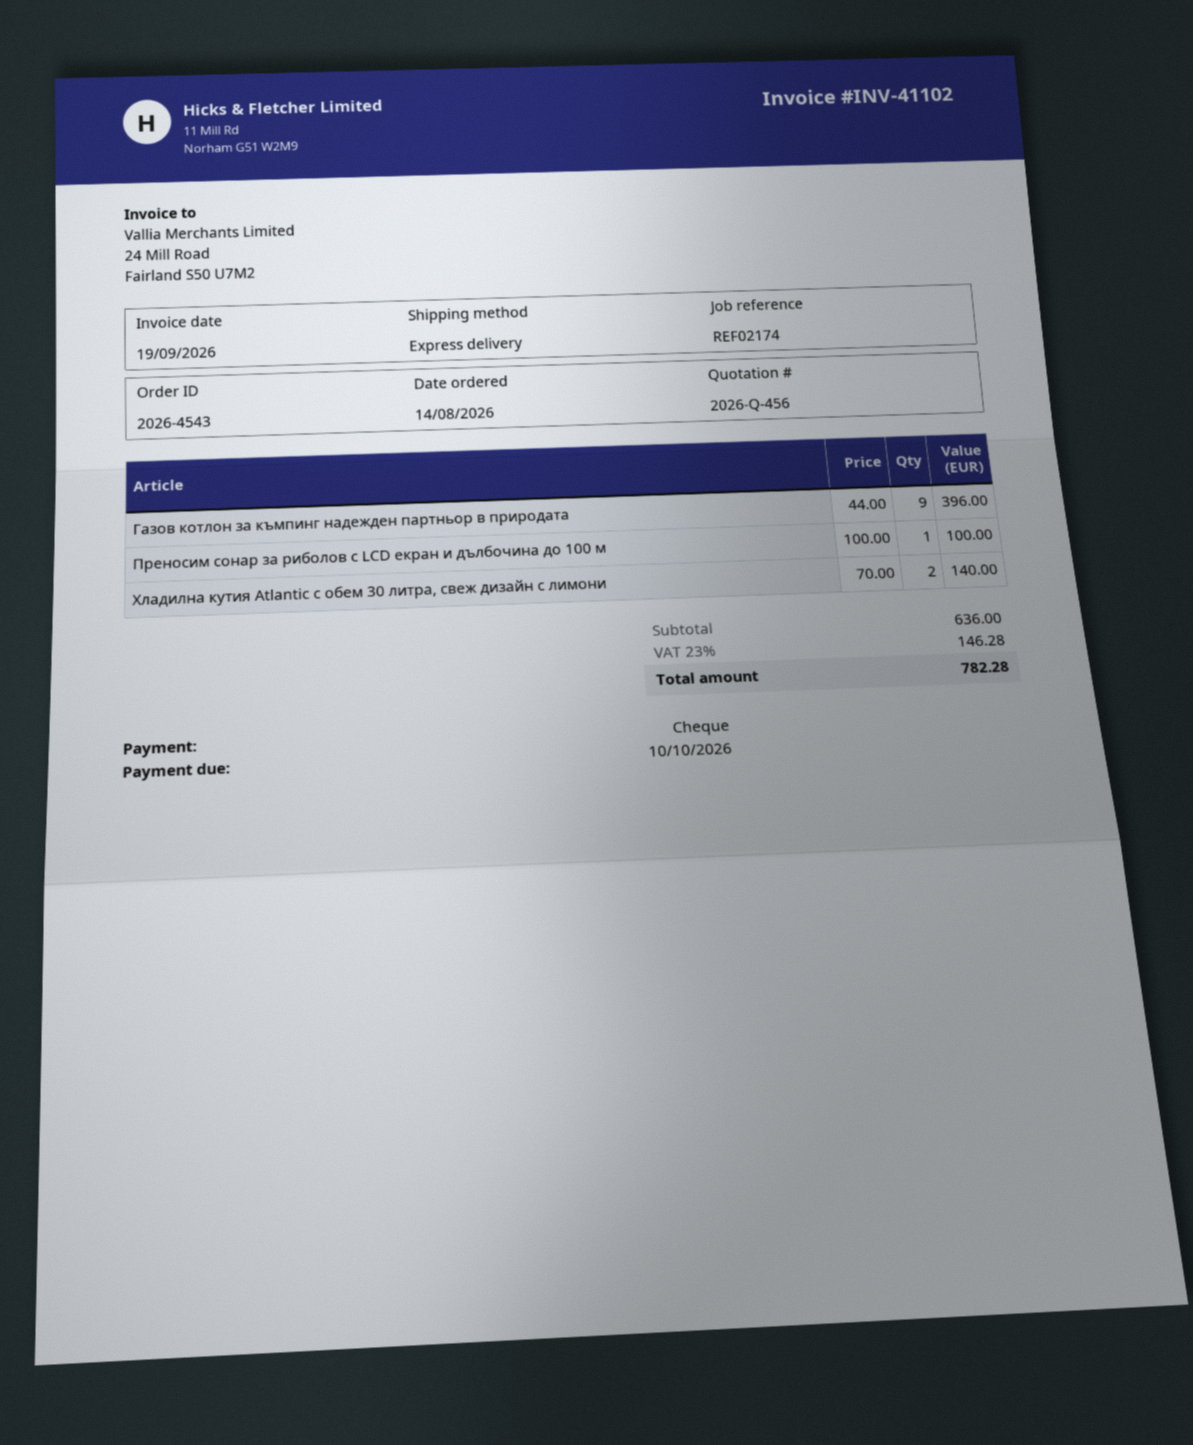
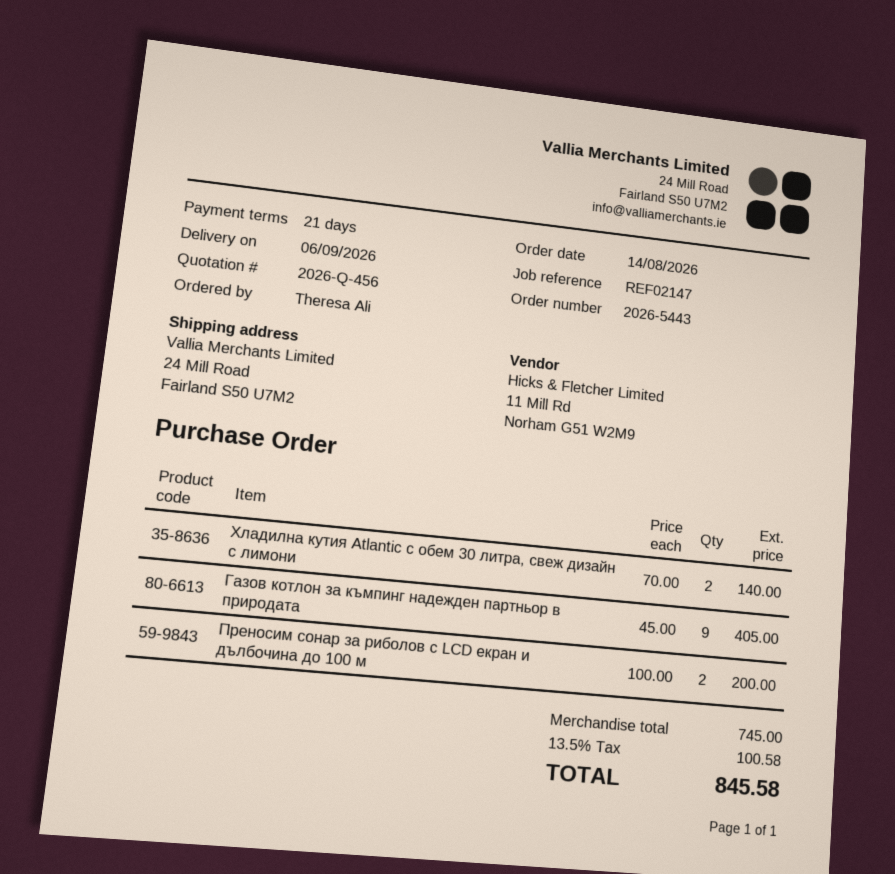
order number: 2026-4543 -> 2026-5443
reference: REF02174 -> REF02147
Газов котлон за къмпинг надежден партньор в природата: 9 x 44.00 = 396.00 -> 9 x 45.00 = 405.00
Преносим сонар за риболов с LCD екран и дълбочина до 100 м: 1 x 100.00 = 100.00 -> 2 x 100.00 = 200.00
subtotal: 636.00 -> 745.00
tax: 23% = 146.28 -> 13.5% = 100.58
total: 782.28 -> 845.58

